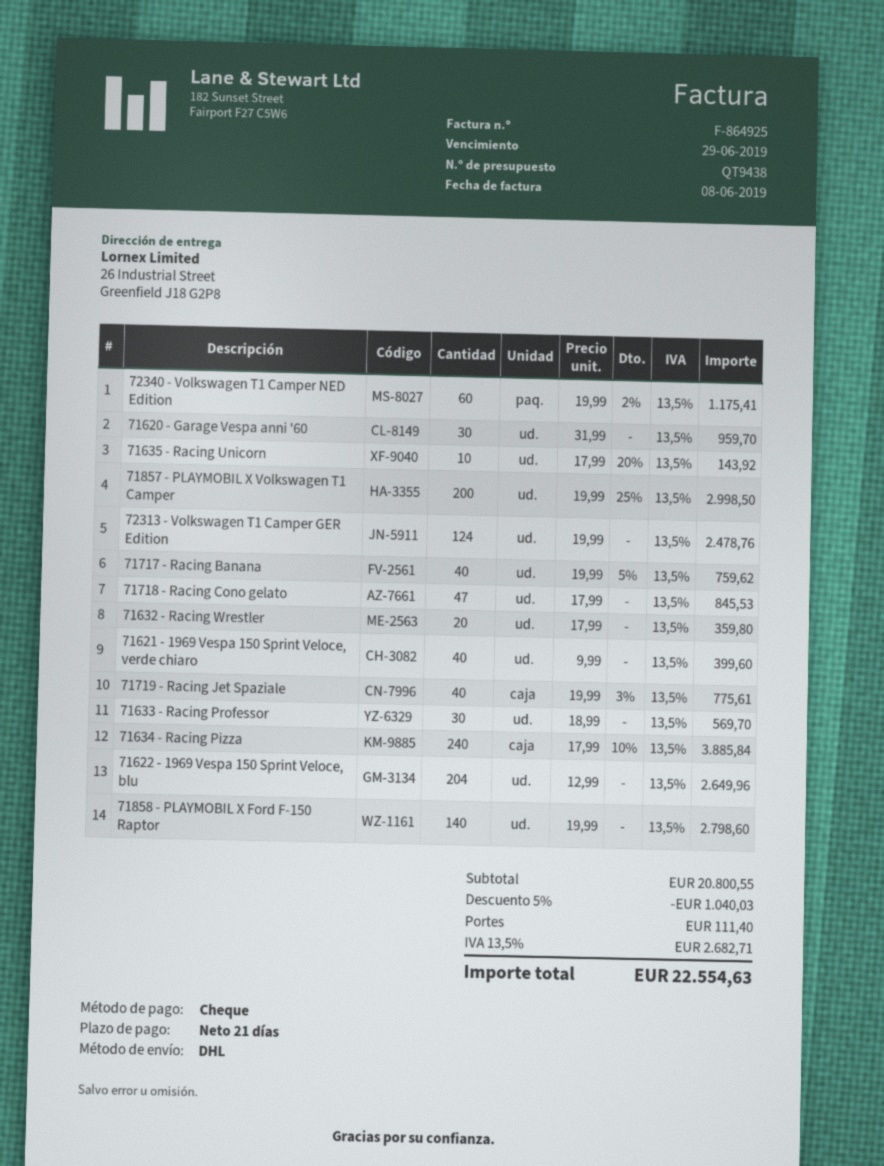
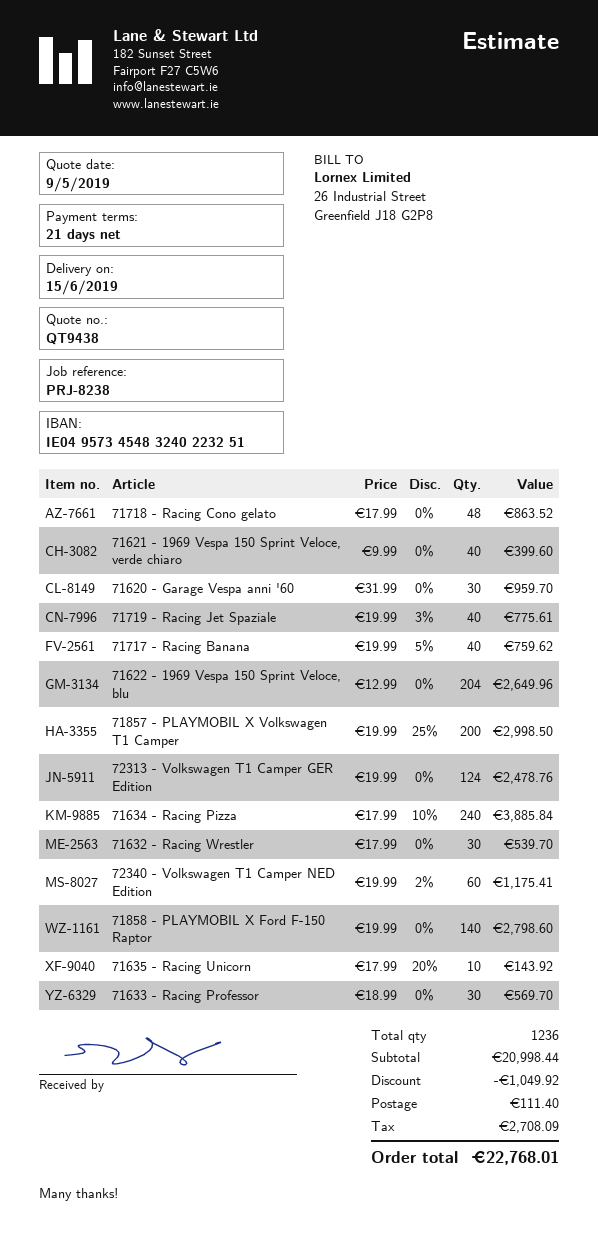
71718 - Racing Cono gelato: 47 x 17.99 = 845.53 -> 48 x 17.99 = 863.52
71632 - Racing Wrestler: 20 x 17.99 = 359.80 -> 30 x 17.99 = 539.70
subtotal: 20800.55 -> 20998.44
discount: 1040.03 -> 1049.92
tax: 2682.71 -> 2708.09
total: 22554.63 -> 22768.01

